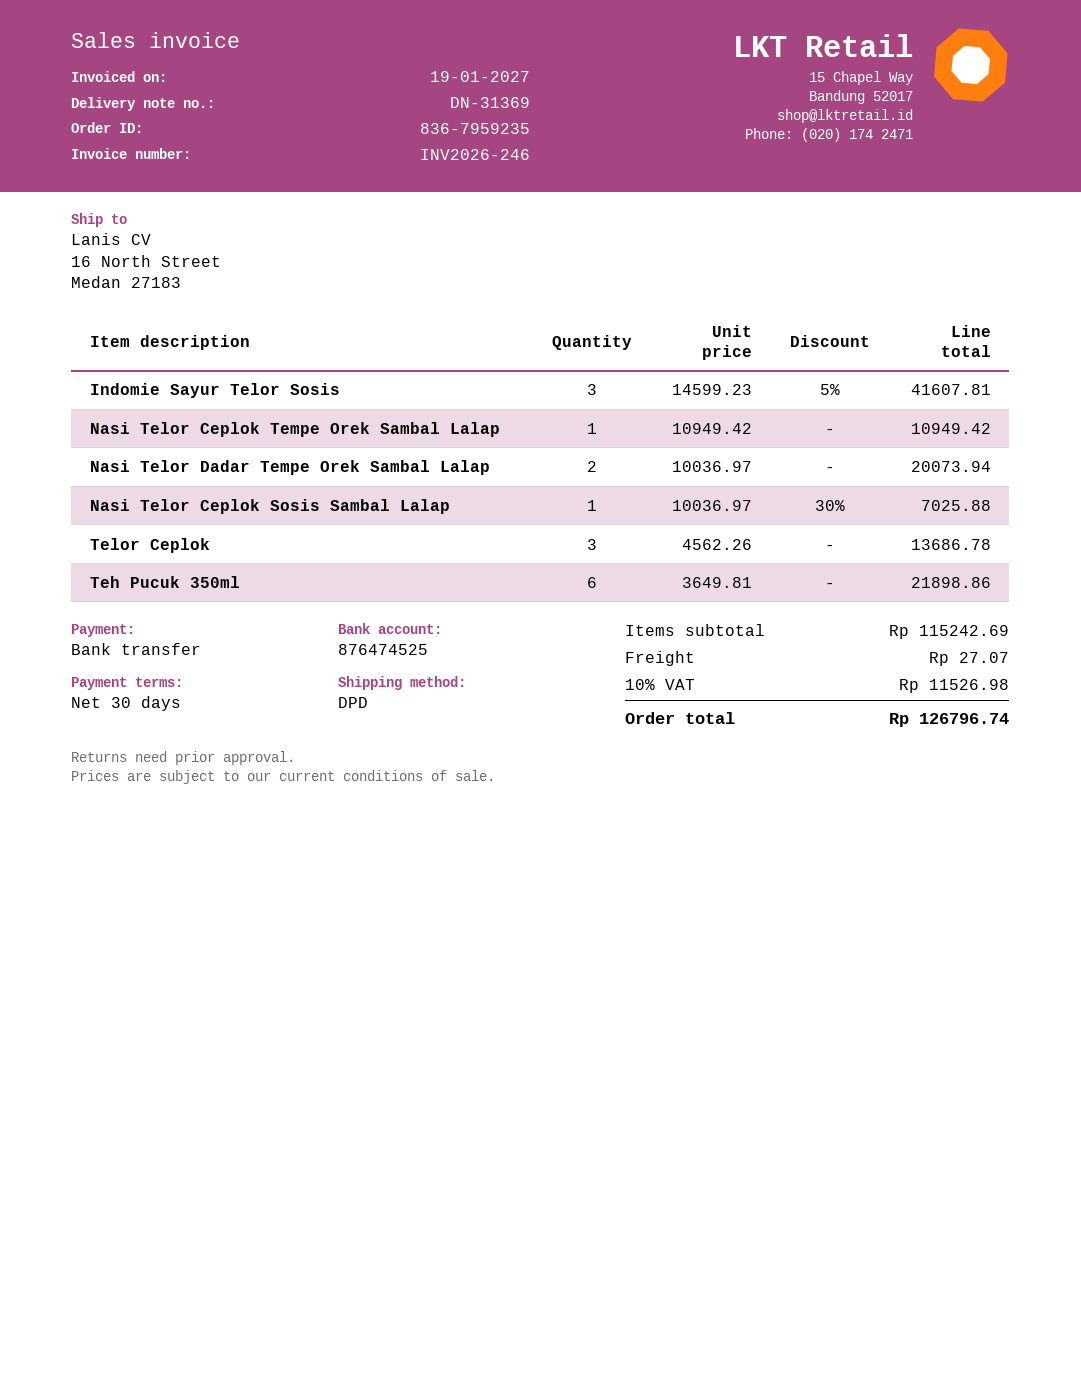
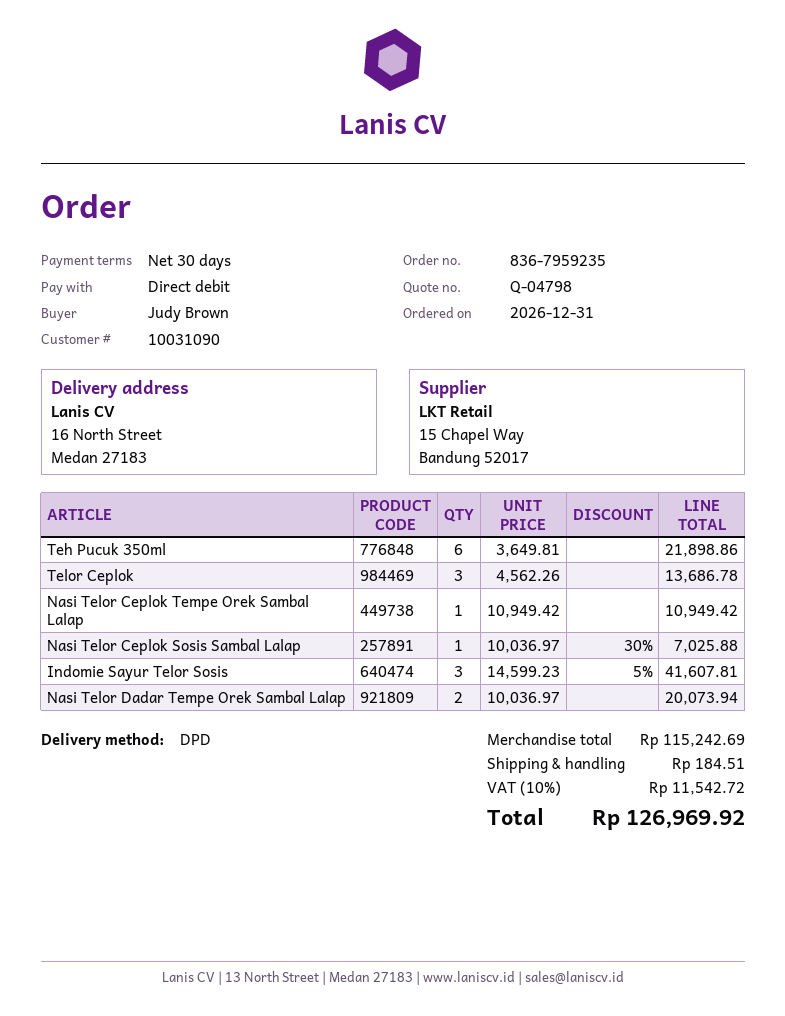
payment method: bank transfer -> direct debit
shipping: 27.07 -> 184.51
tax: 10% = 11526.98 -> 10% = 11542.72
total: 126796.74 -> 126969.92

